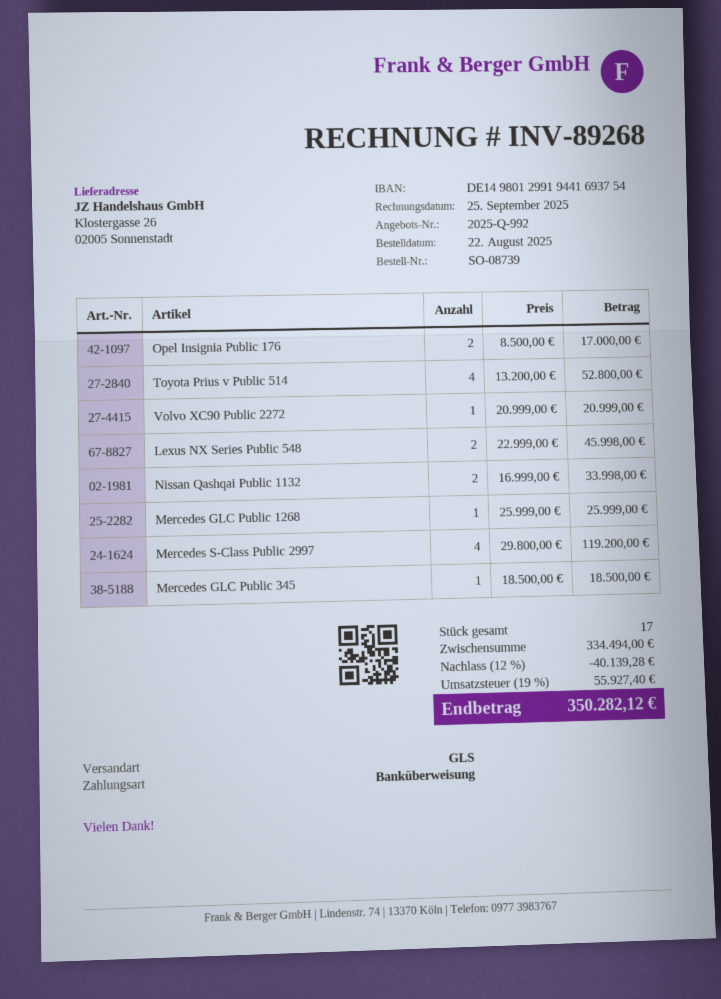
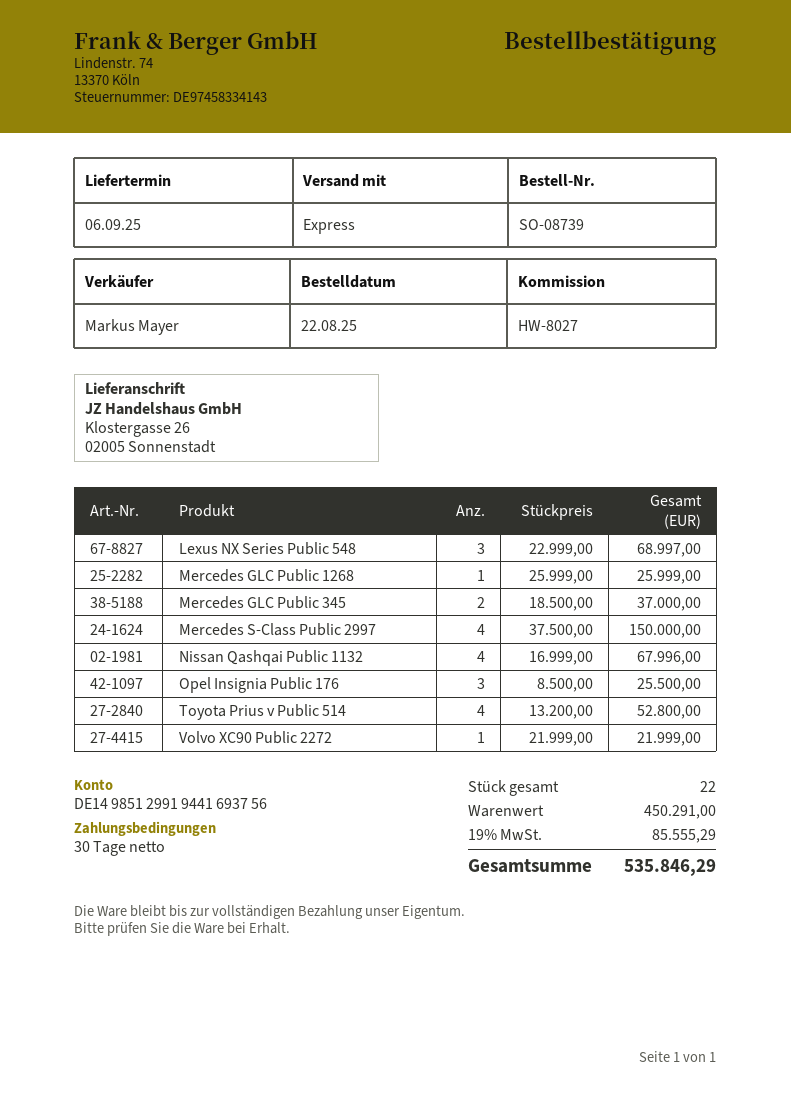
bank account: DE14980129919441693754 -> DE14985129919441693756
shipping method: GLS -> express
Opel Insignia Public 176: 2 x 8500.00 = 17000.00 -> 3 x 8500.00 = 25500.00
Volvo XC90 Public 2272: 1 x 20999.00 = 20999.00 -> 1 x 21999.00 = 21999.00
Lexus NX Series Public 548: 2 x 22999.00 = 45998.00 -> 3 x 22999.00 = 68997.00
Nissan Qashqai Public 1132: 2 x 16999.00 = 33998.00 -> 4 x 16999.00 = 67996.00
Mercedes S-Class Public 2997: 4 x 29800.00 = 119200.00 -> 4 x 37500.00 = 150000.00
Mercedes GLC Public 345: 1 x 18500.00 = 18500.00 -> 2 x 18500.00 = 37000.00
total quantity: 17 -> 22
subtotal: 334494.00 -> 450291.00
discount: 12% = 40139.28 -> none
tax: 19% = 55927.40 -> 19% = 85555.29
total: 350282.12 -> 535846.29

